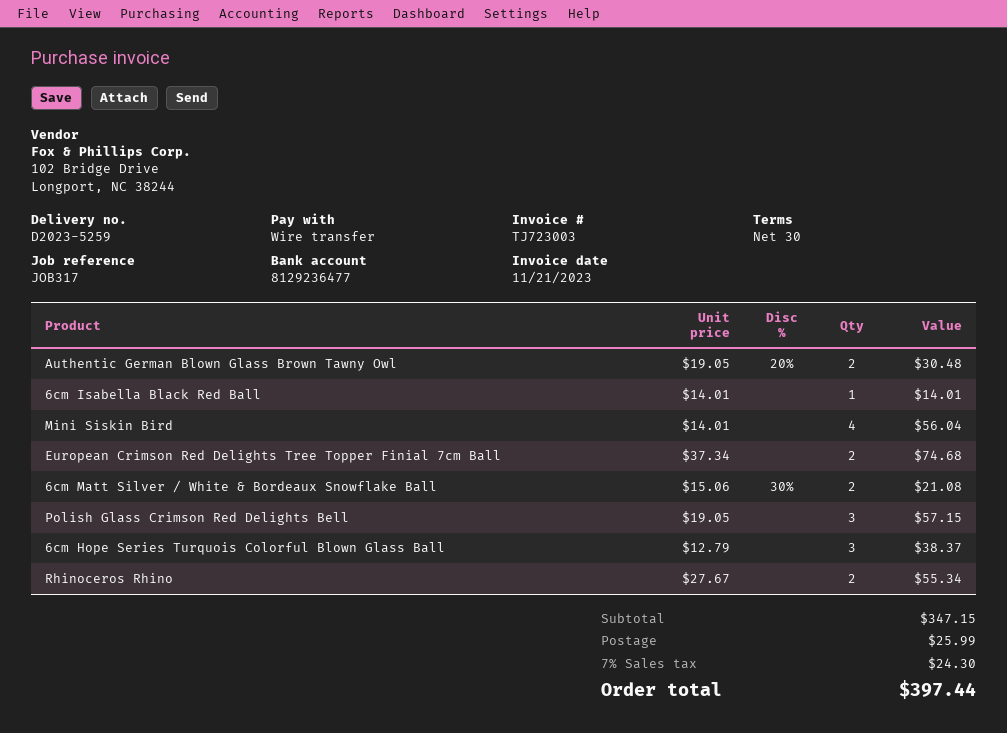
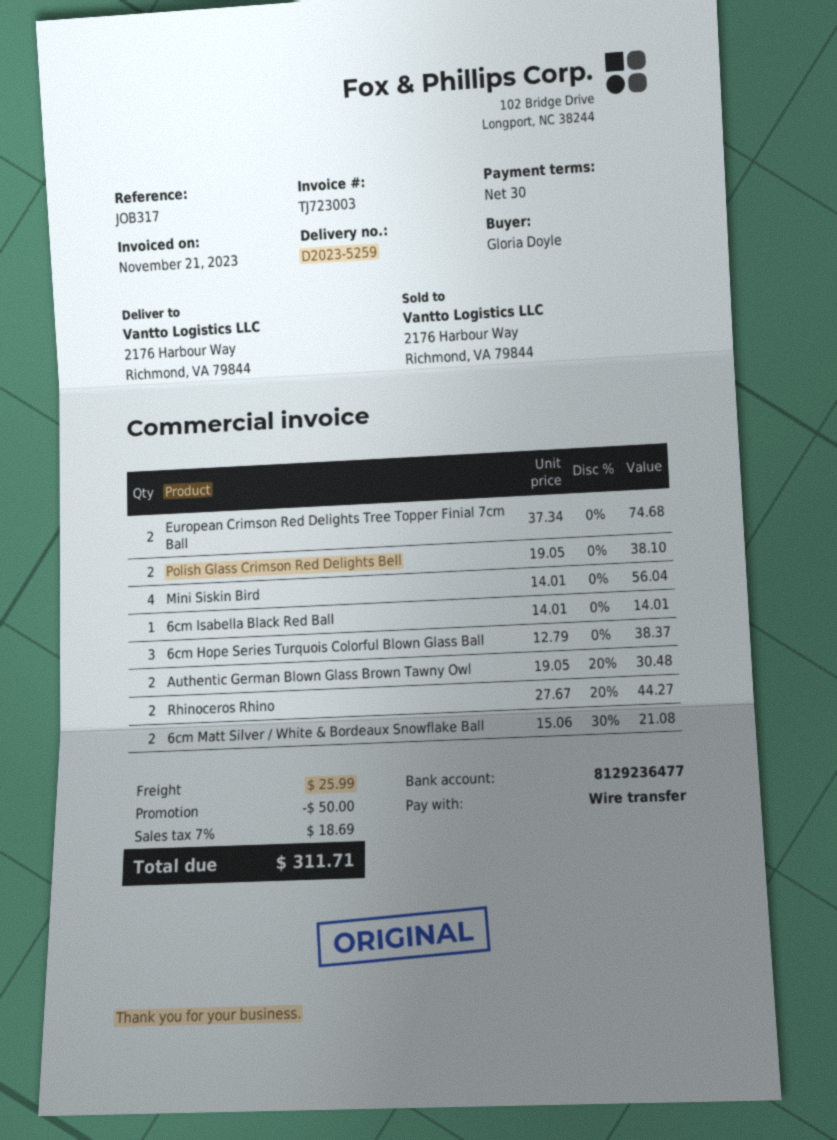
Polish Glass Crimson Red Delights Bell: 3 x 19.05 = 57.15 -> 2 x 19.05 = 38.10
Rhinoceros Rhino: 2 x 27.67 = 55.34 -> 2 x 27.67 - 20% = 44.27
discount: none -> 50.00
tax: 7% = 24.30 -> 7% = 18.69
total: 397.44 -> 311.71

